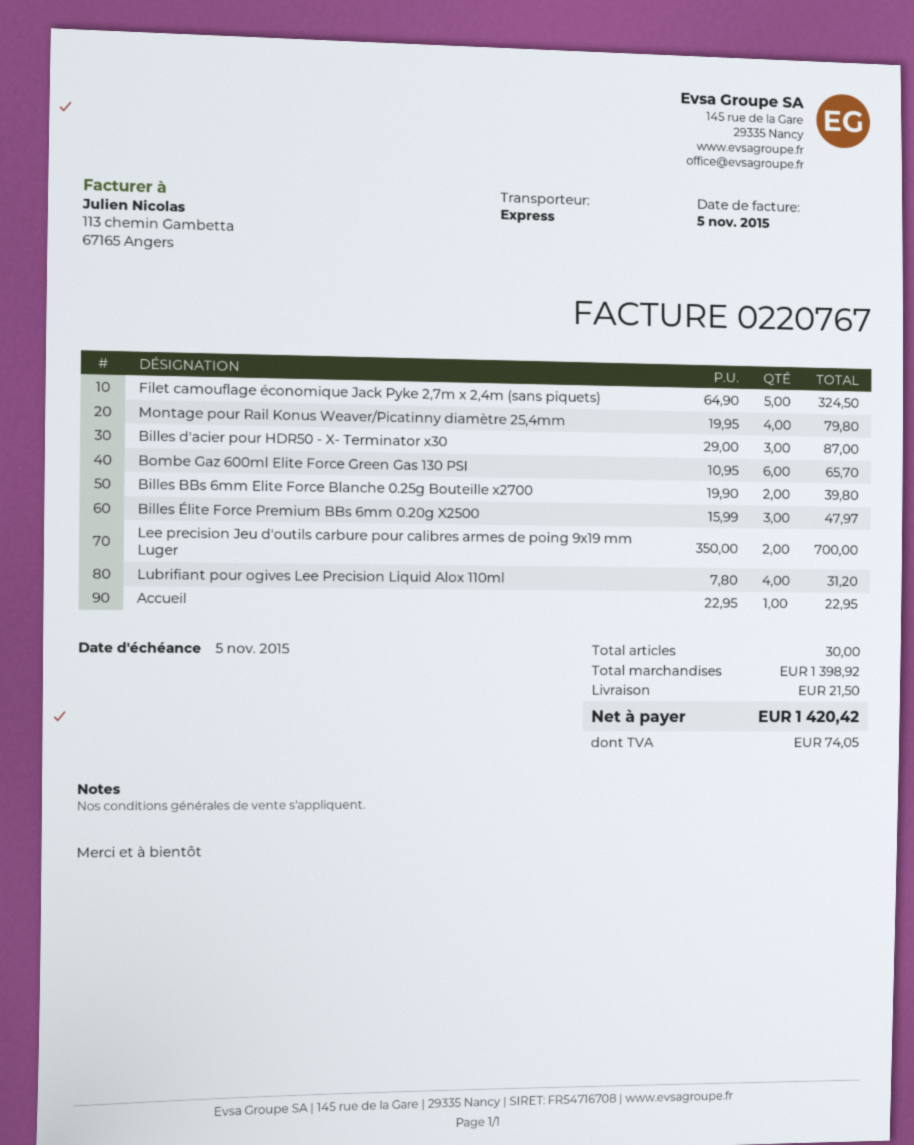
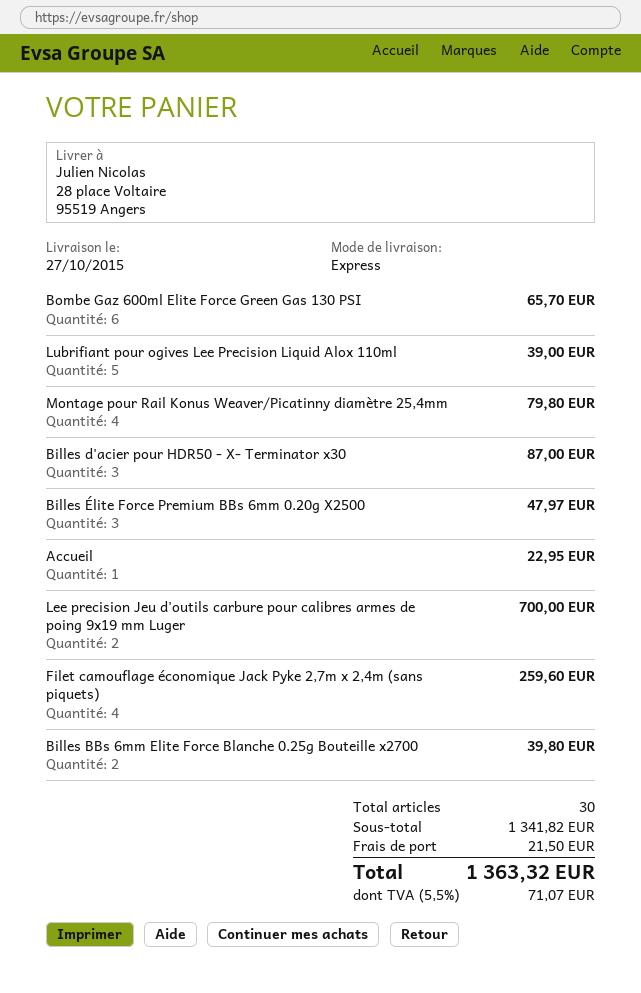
Filet camouflage économique Jack Pyke 2,7m x 2,4m (sans piquets): 5 for 324.50 -> 4 for 259.60
Lubrifiant pour ogives Lee Precision Liquid Alox 110ml: 4 for 31.20 -> 5 for 39.00
subtotal: 1398.92 -> 1341.82
tax: 74.05 -> 71.07
total: 1420.42 -> 1363.32

